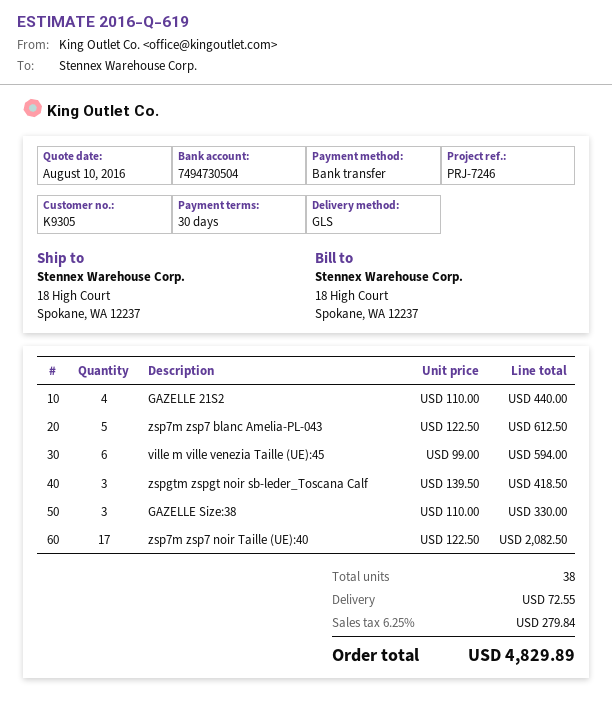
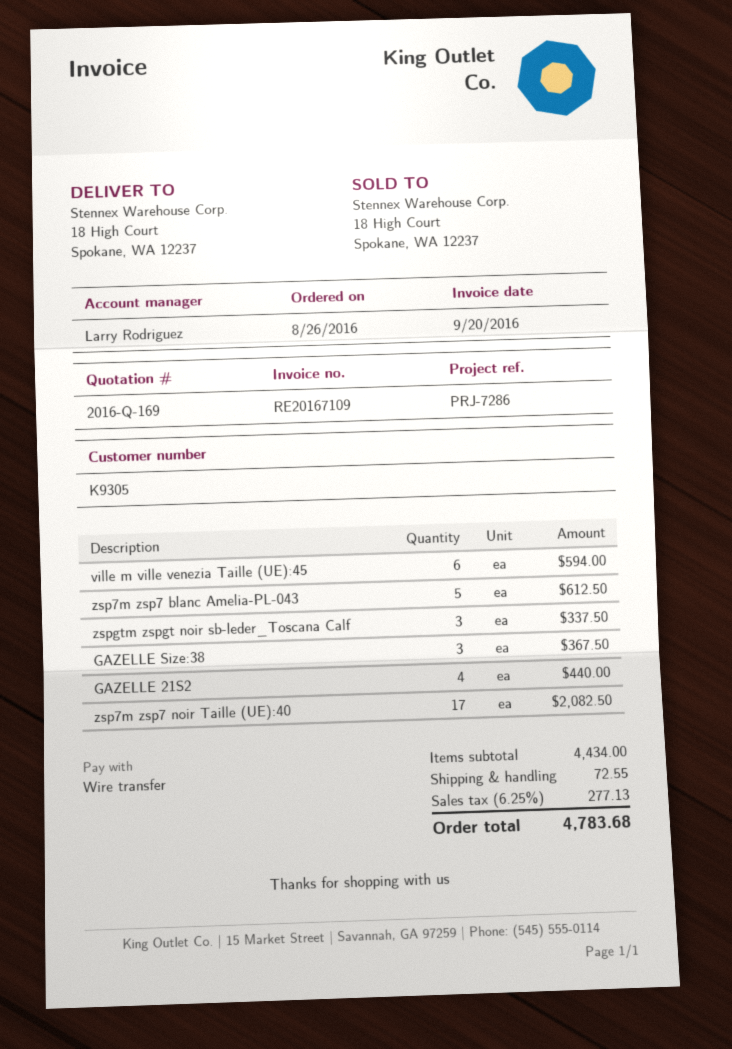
quote number: 2016-Q-619 -> 2016-Q-169
reference: PRJ-7246 -> PRJ-7286
zspgtm zspgt noir sb-leder_Toscana Calf: 3 for 418.50 -> 3 for 337.50
GAZELLE Size:38: 3 for 330.00 -> 3 for 367.50
tax: 6.25% = 279.84 -> 6.25% = 277.13
total: 4829.89 -> 4783.68

